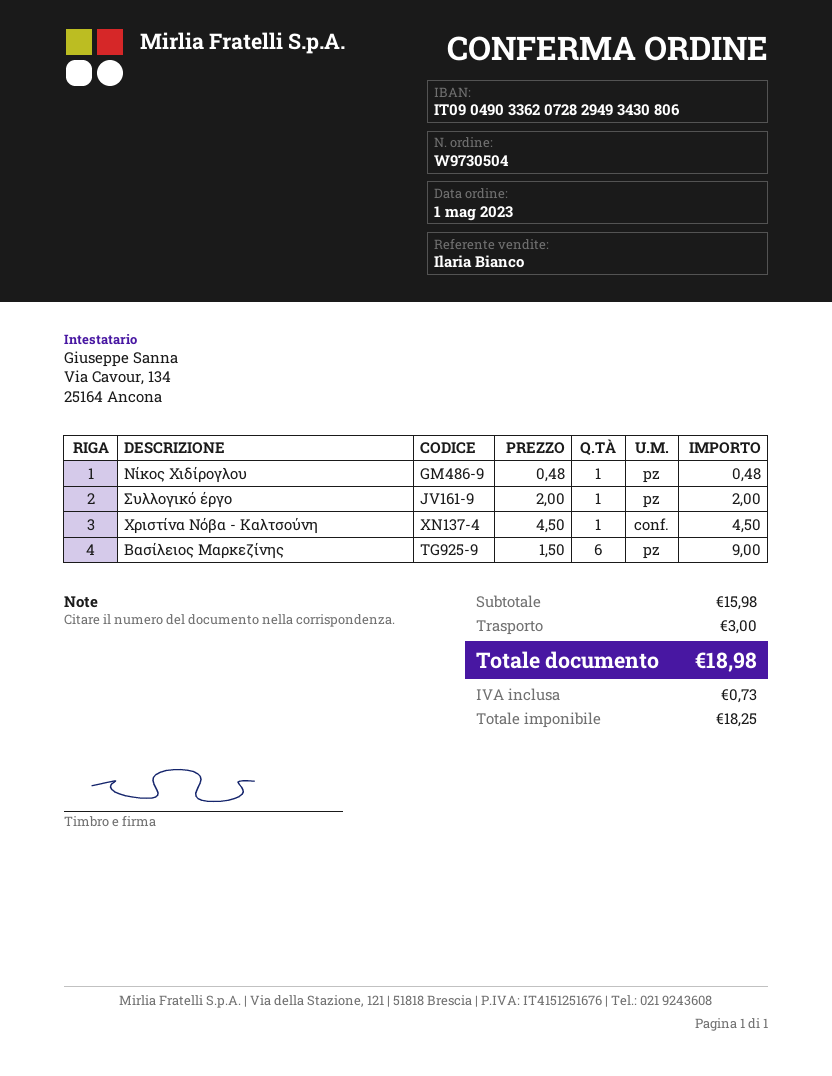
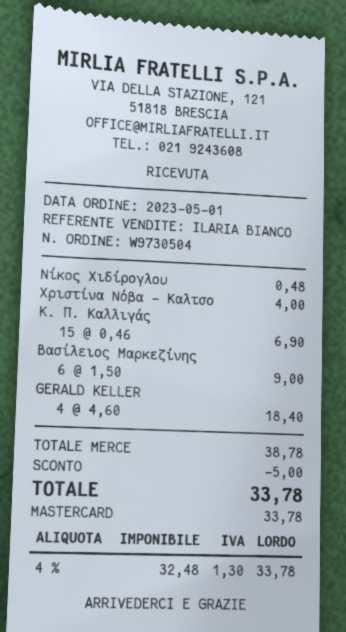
Συλλογικό έργο: 1 x 2.00 = 2.00 -> none
Χριστίνα Νόβα - Καλτσούνη: 1 x 4.50 = 4.50 -> 1 x 4.00 = 4.00
Κ. Π. Καλλιγάς: none -> 15 x 0.46 = 6.90
GERALD KELLER: none -> 4 x 4.60 = 18.40
subtotal: 15.98 -> 38.78
discount: none -> 5.00
shipping: 3.00 -> none
net: 18.25 -> 32.48
tax: 0.73 -> 1.30
total: 18.98 -> 33.78

